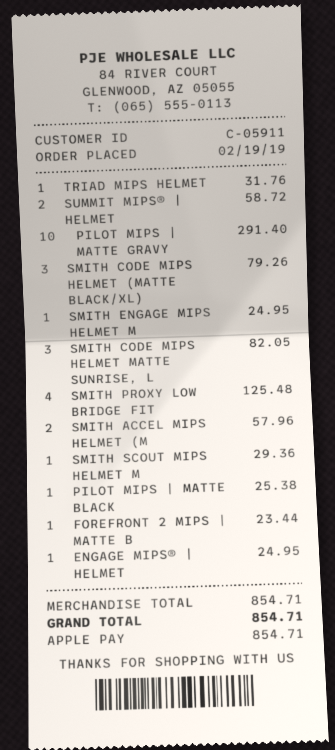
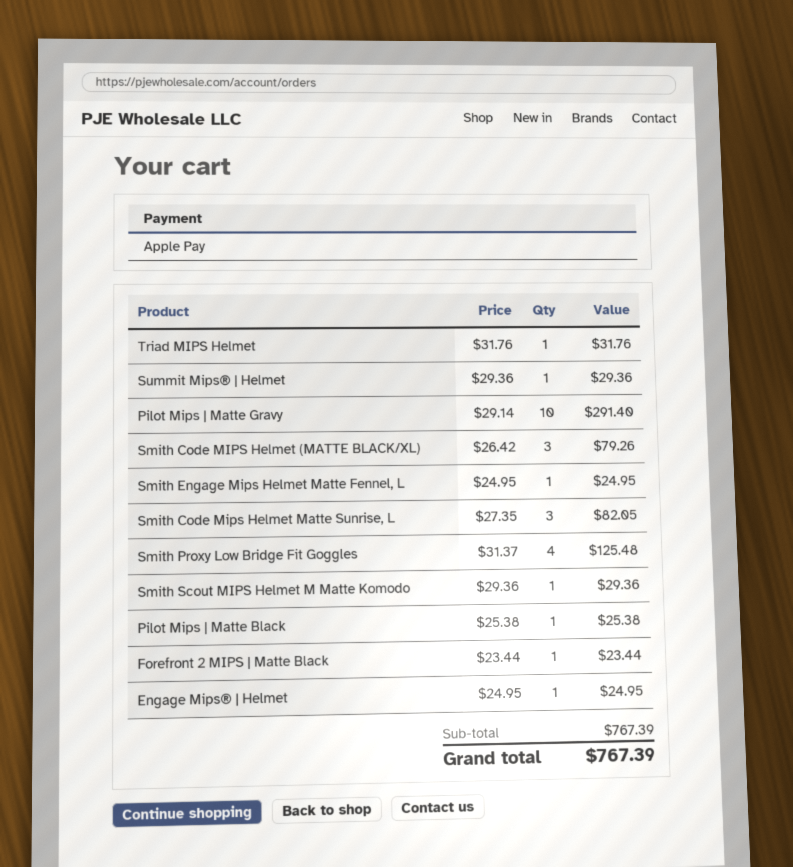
SUMMIT MIPS® | HELMET: 2 for 58.72 -> 1 for 29.36
SMITH ACCEL MIPS HELMET (M: 2 for 57.96 -> none
subtotal: 854.71 -> 767.39
total: 854.71 -> 767.39

